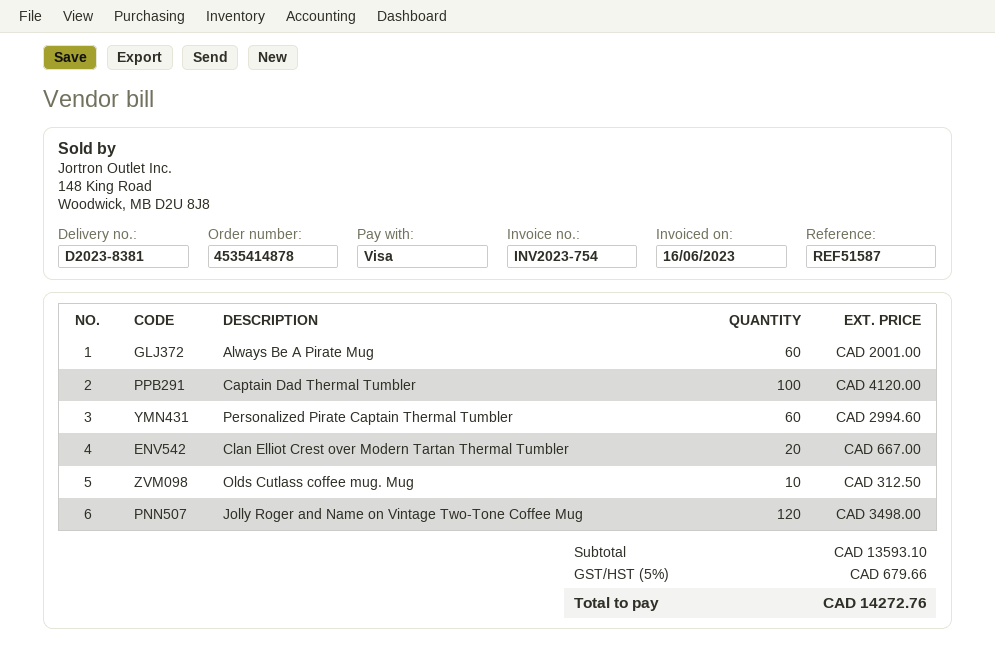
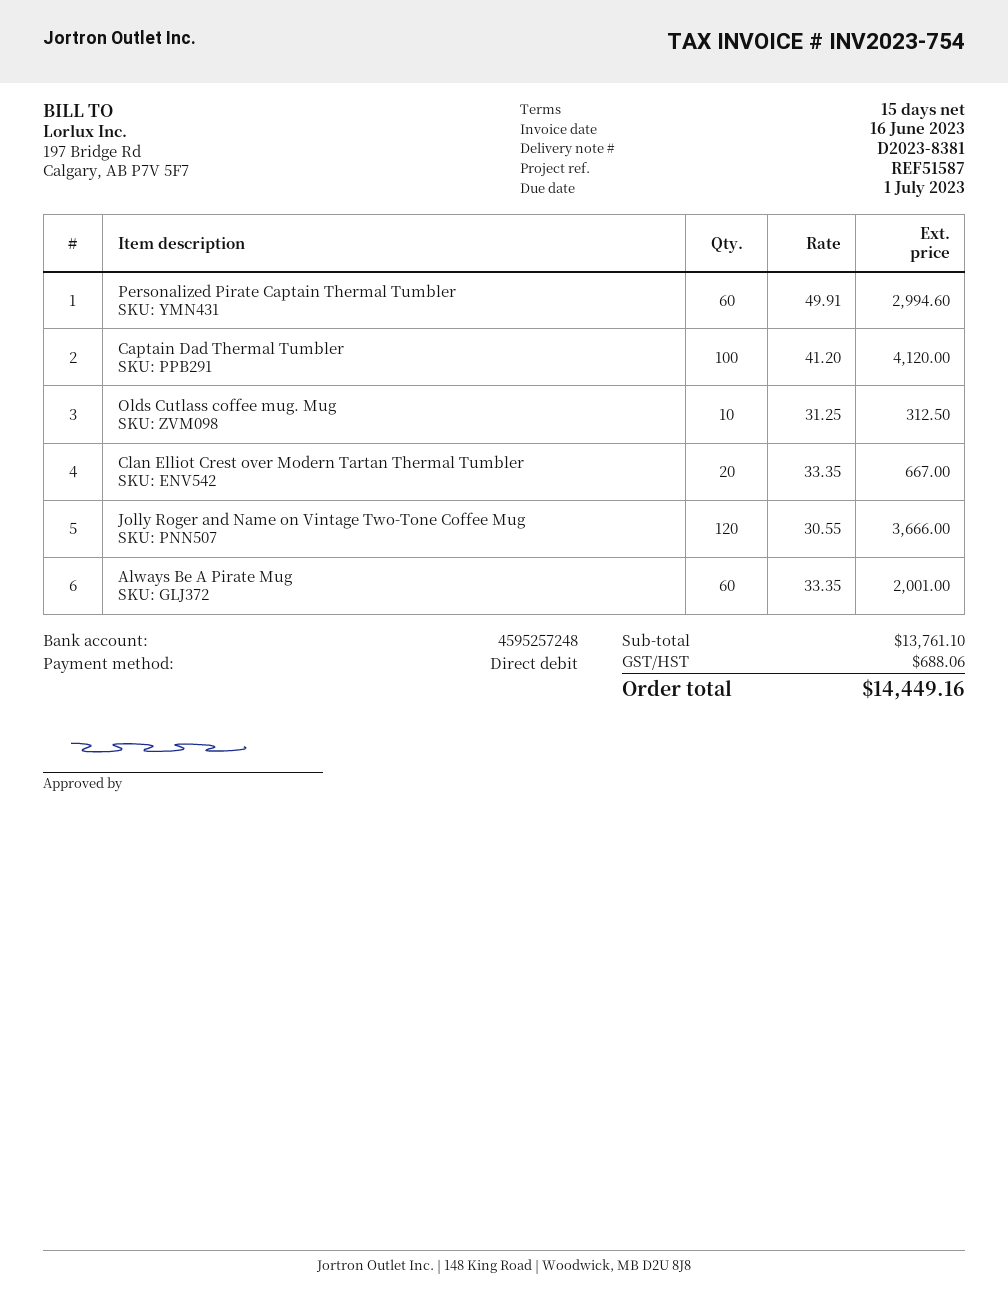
payment method: Visa -> direct debit
Jolly Roger and Name on Vintage Two-Tone Coffee Mug: 120 for 3498.00 -> 120 for 3666.00
subtotal: 13593.10 -> 13761.10
tax: 679.66 -> 688.06
total: 14272.76 -> 14449.16

